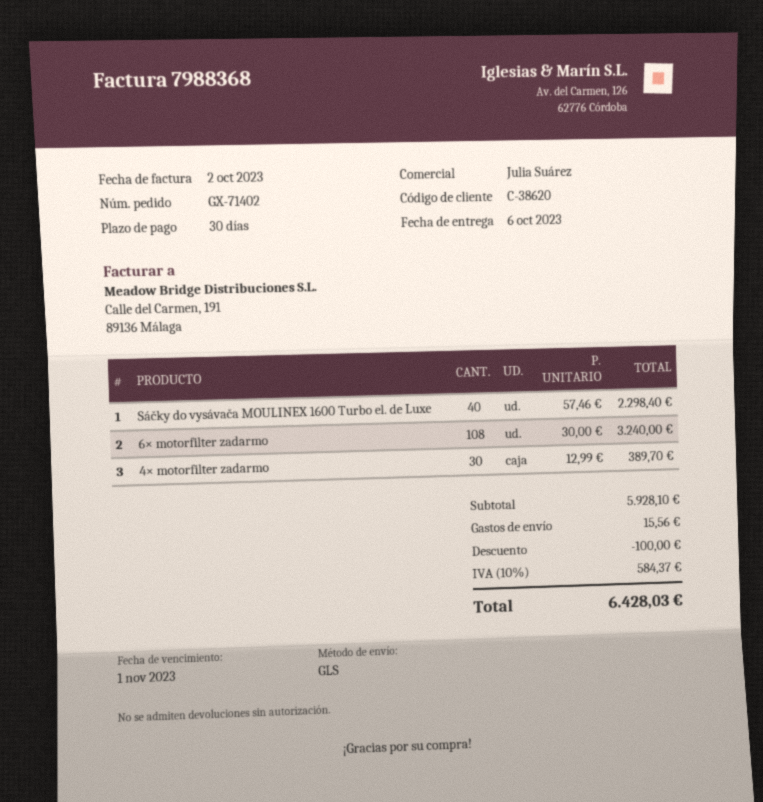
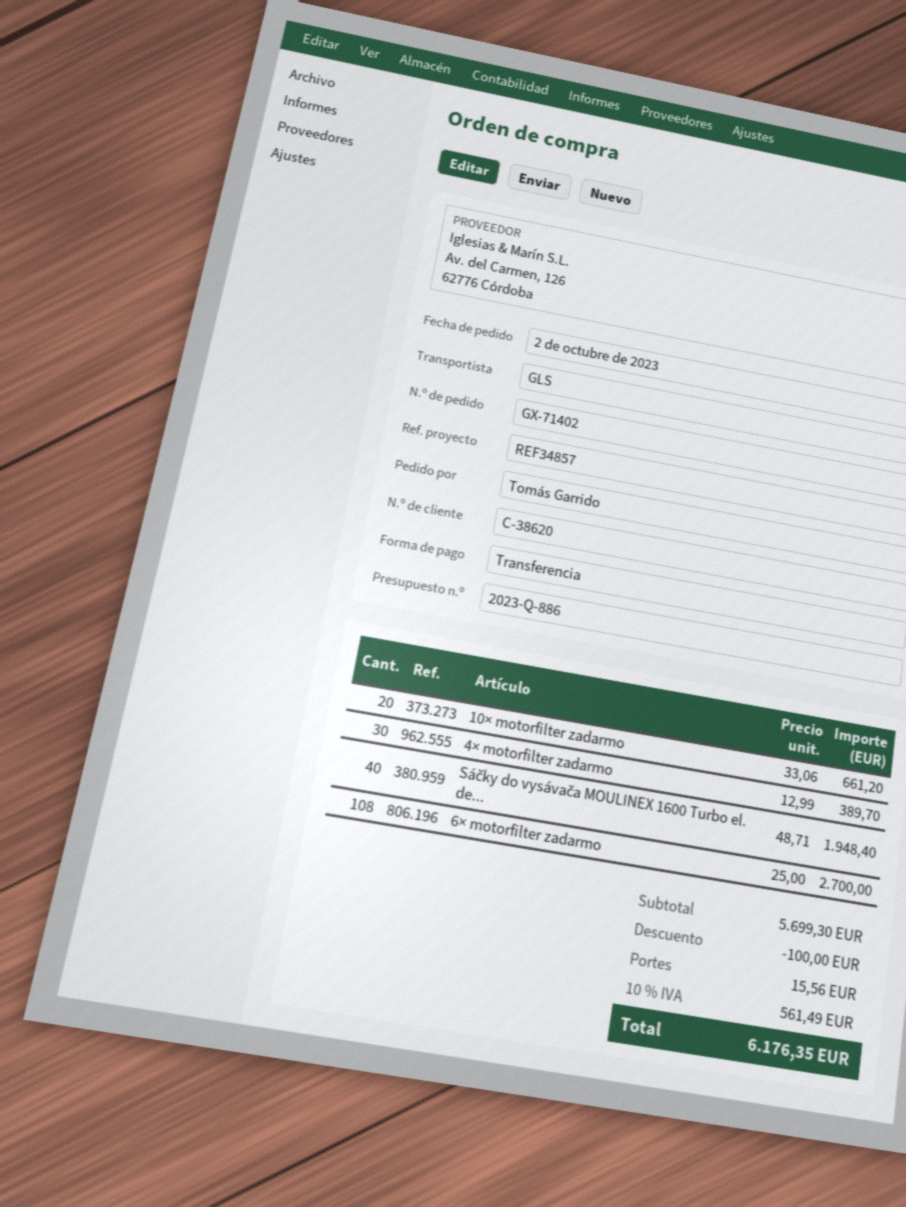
Sáčky do vysávača MOULINEX 1600 Turbo el. de Luxe: 40 x 57.46 = 2298.40 -> 40 x 48.71 = 1948.40
6× motorfilter zadarmo: 108 x 30.00 = 3240.00 -> 108 x 25.00 = 2700.00
10× motorfilter zadarmo: none -> 20 x 33.06 = 661.20
subtotal: 5928.10 -> 5699.30
tax: 10% = 584.37 -> 10% = 561.49
total: 6428.03 -> 6176.35

